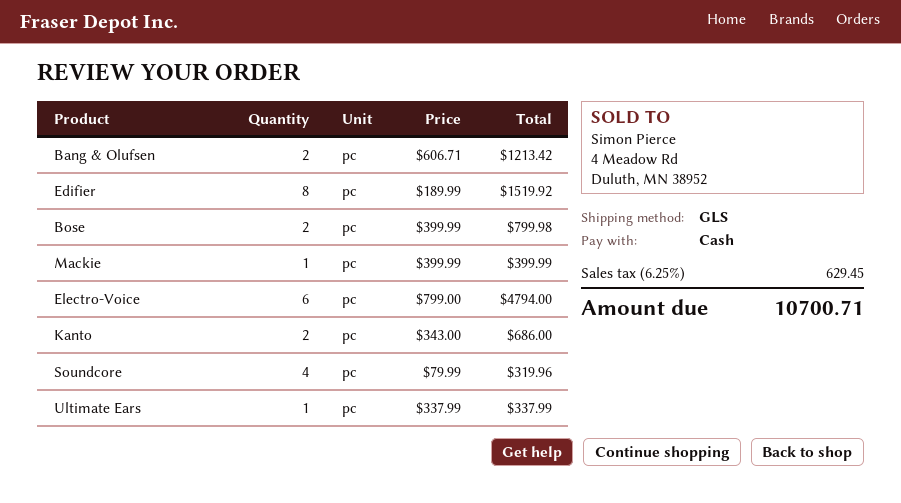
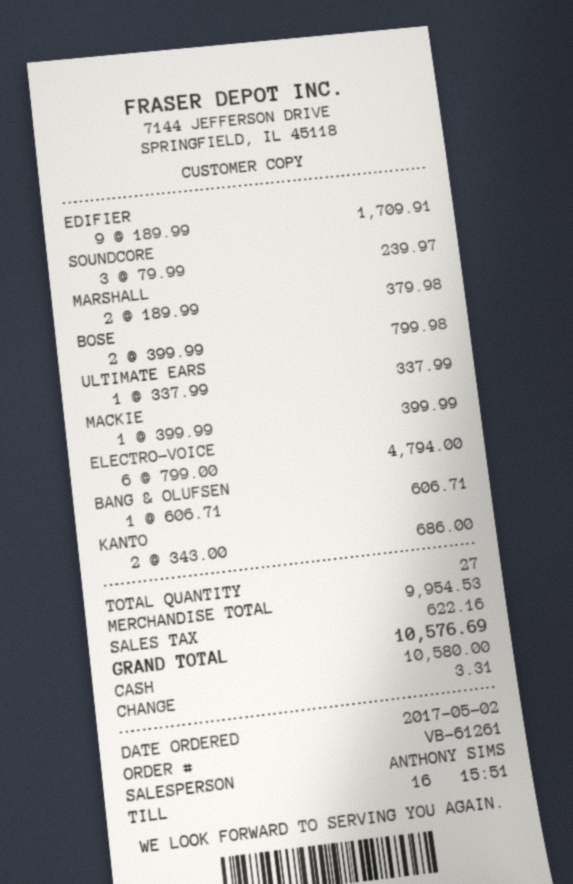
Bang & Olufsen: 2 x 606.71 = 1213.42 -> 1 x 606.71 = 606.71
Edifier: 8 x 189.99 = 1519.92 -> 9 x 189.99 = 1709.91
Soundcore: 4 x 79.99 = 319.96 -> 3 x 79.99 = 239.97
MARSHALL: none -> 2 x 189.99 = 379.98
tax: 629.45 -> 622.16
total: 10700.71 -> 10576.69

